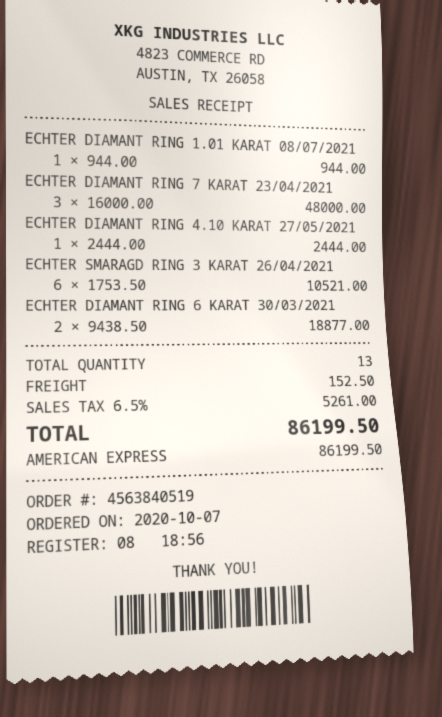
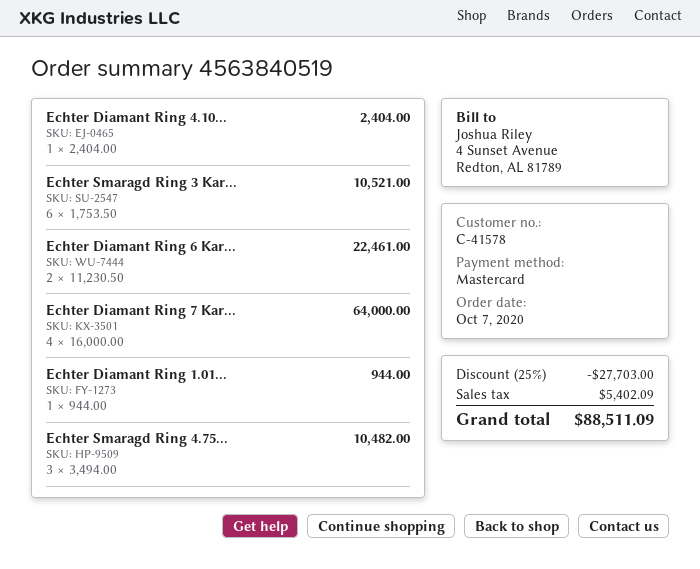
payment method: American Express -> Mastercard
ECHTER DIAMANT RING 7 KARAT 23/04/2021: 3 x 16000.00 = 48000.00 -> 4 x 16000.00 = 64000.00
ECHTER DIAMANT RING 4.10 KARAT 27/05/2021: 1 x 2444.00 = 2444.00 -> 1 x 2404.00 = 2404.00
ECHTER DIAMANT RING 6 KARAT 30/03/2021: 2 x 9438.50 = 18877.00 -> 2 x 11230.50 = 22461.00
Echter Smaragd Ring 4.75...: none -> 3 x 3494.00 = 10482.00
discount: none -> 25% = 27703.00
shipping: 152.50 -> none
tax: 5261.00 -> 5402.09
total: 86199.50 -> 88511.09

